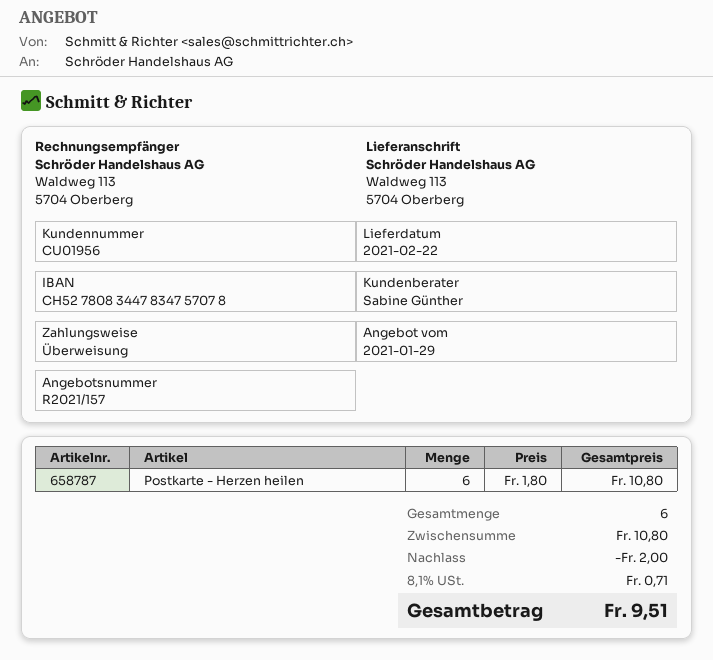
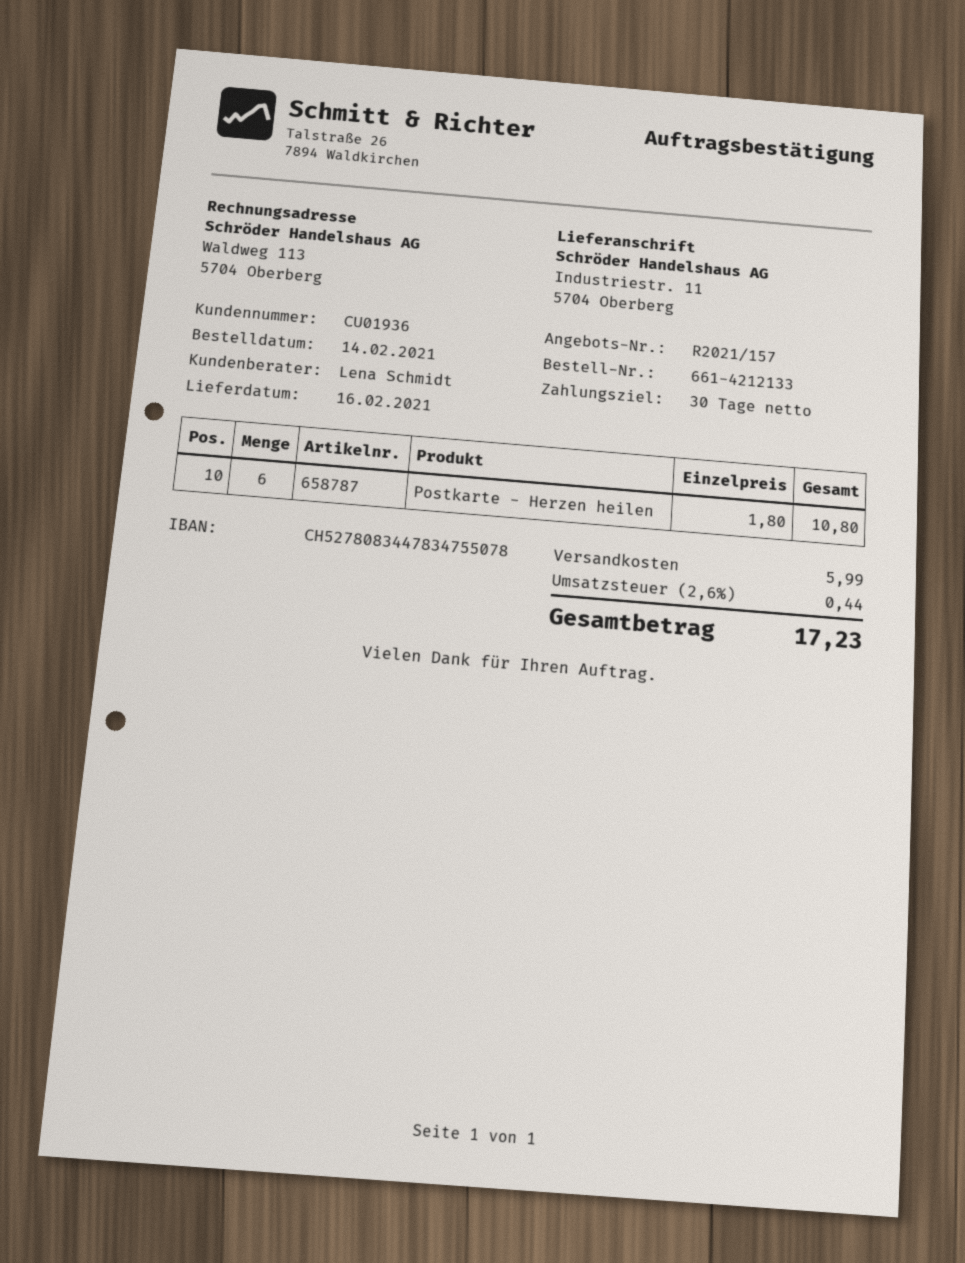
delivery date: 2021-02-22 -> 2021-02-16
customer number: CU01956 -> CU01936
sales rep: Sabine Günther -> Lena Schmidt
bank account: CH5278083447834757078 -> CH5278083447834755078
ship to: Waldweg 113, 5704 Oberberg -> Industriestr. 11, 5704 Oberberg
discount: 2.00 -> none
shipping: none -> 5.99
tax: 8.1% = 0.71 -> 2.6% = 0.44
total: 9.51 -> 17.23

